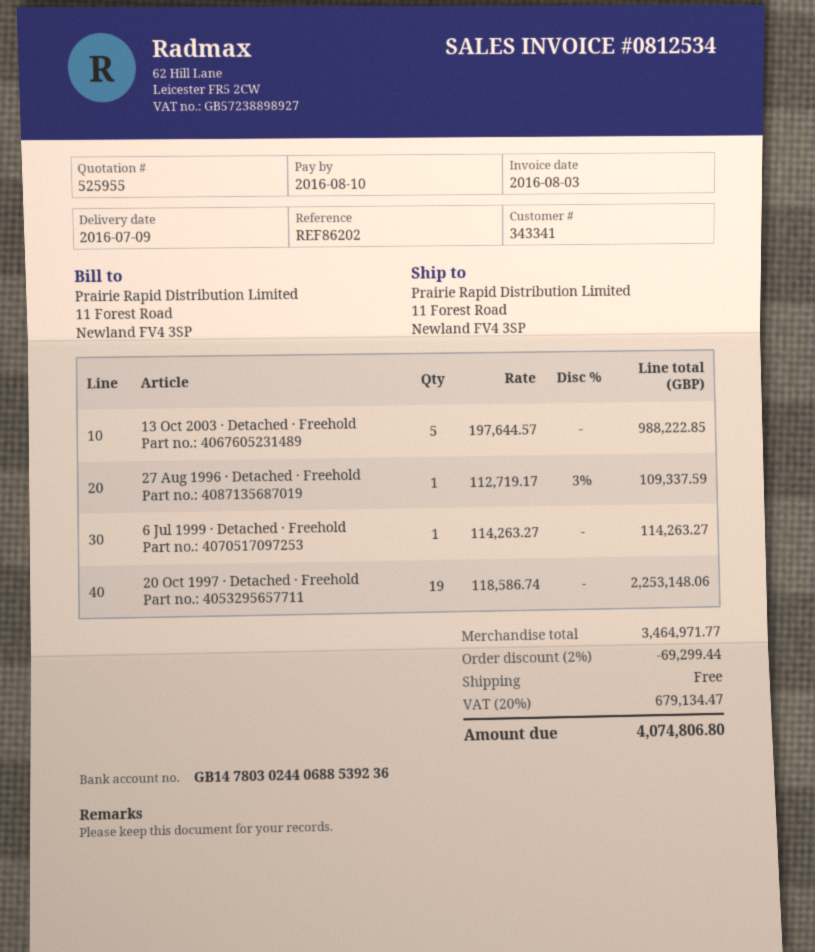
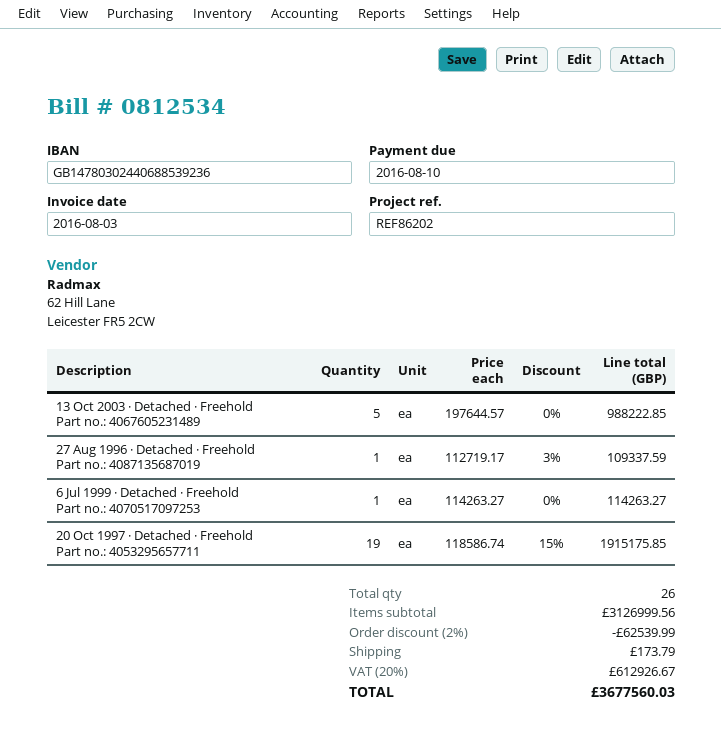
20 Oct 1997 · Detached · Freehold: 19 x 118586.74 = 2253148.06 -> 19 x 118586.74 - 15% = 1915175.85
subtotal: 3464971.77 -> 3126999.56
discount: 2% = 69299.44 -> 2% = 62539.99
shipping: 0.00 -> 173.79
tax: 20% = 679134.47 -> 20% = 612926.67
total: 4074806.80 -> 3677560.03

